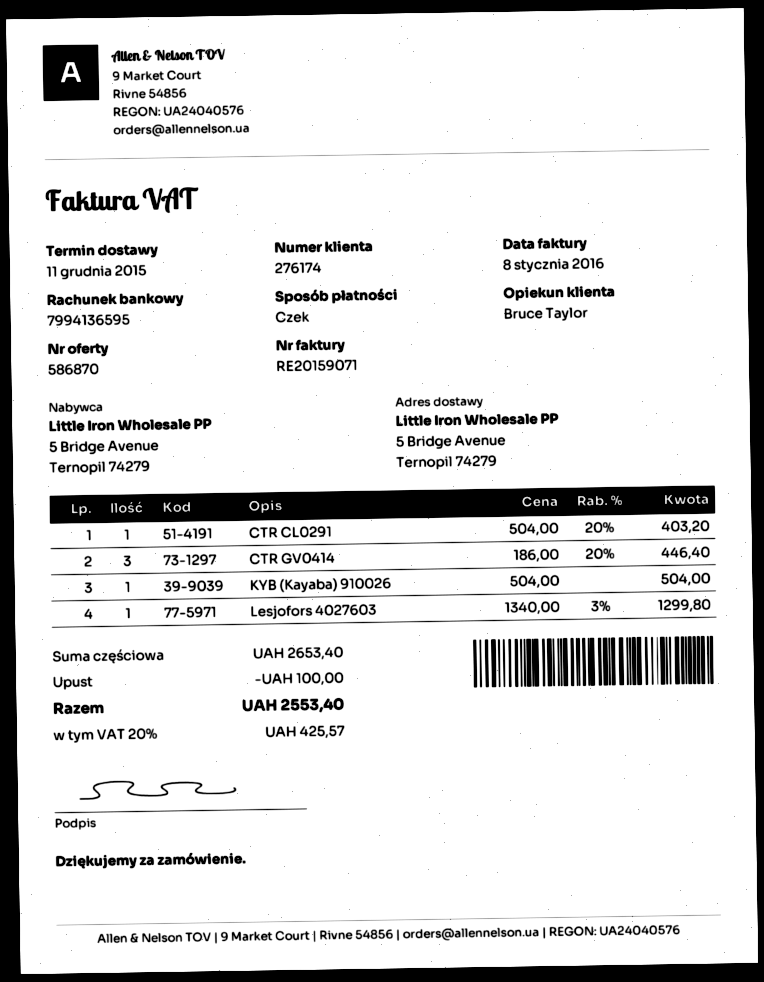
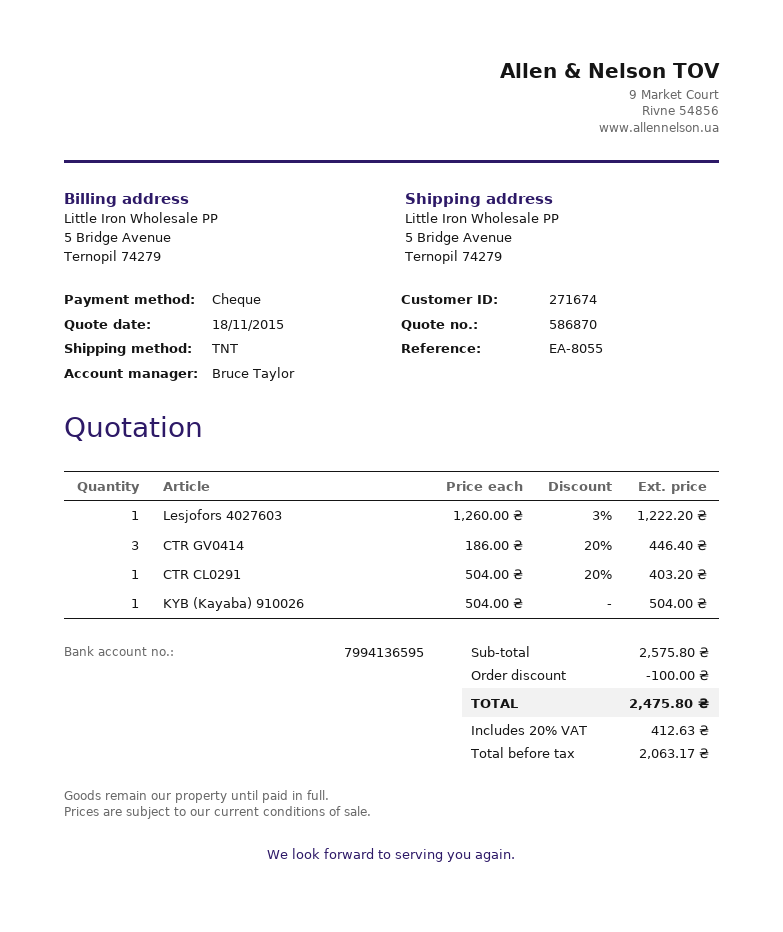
customer number: 276174 -> 271674
Lesjofors 4027603: 1 x 1340.00 - 3% = 1299.80 -> 1 x 1260.00 - 3% = 1222.20
subtotal: 2653.40 -> 2575.80
tax: 20% = 425.57 -> 20% = 412.63
total: 2553.40 -> 2475.80

